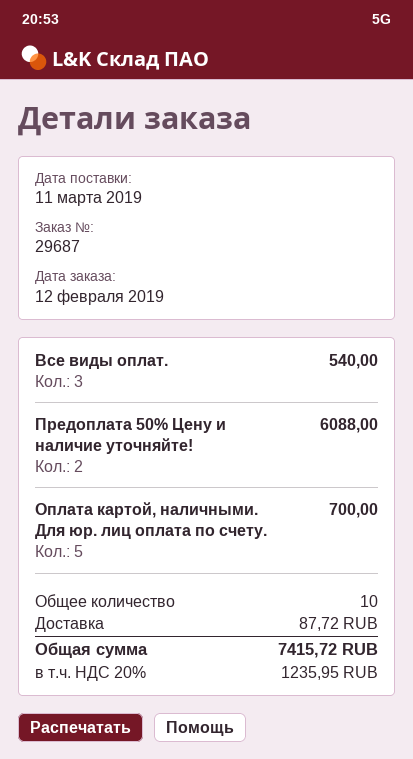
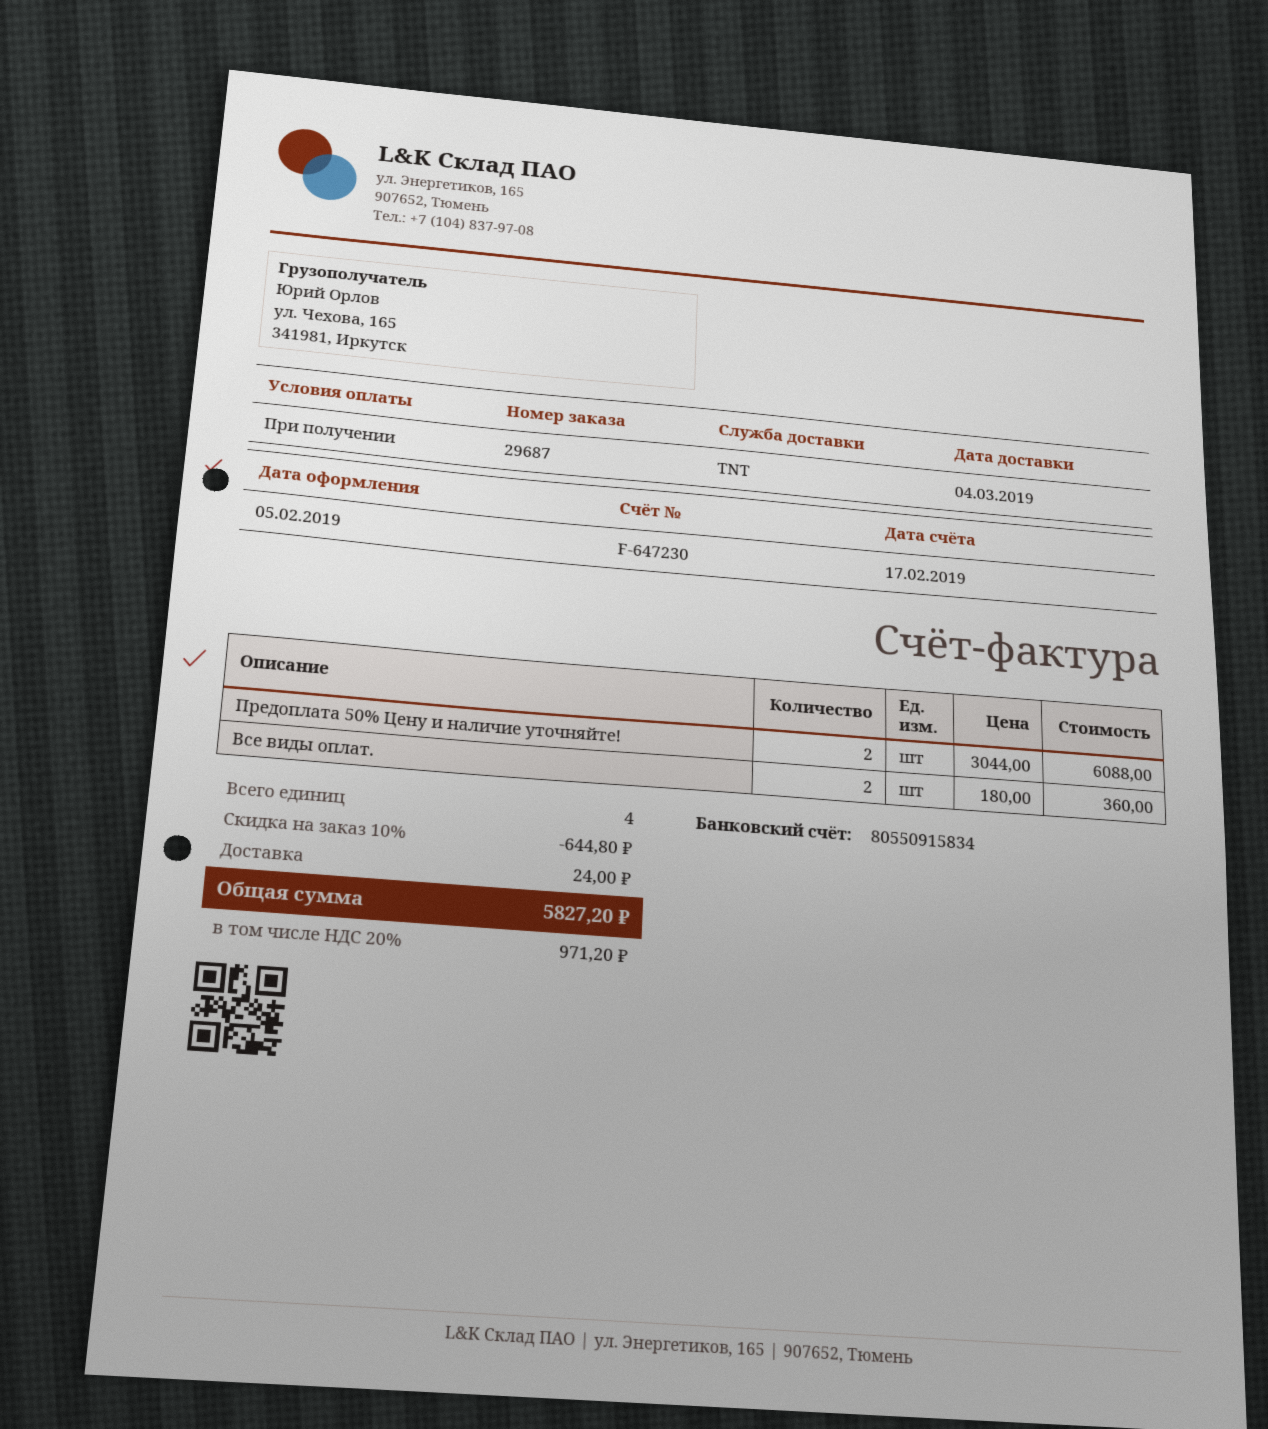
order date: 2019-02-12 -> 2019-02-05
delivery date: 2019-03-11 -> 2019-03-04
Все виды оплат.: 3 for 540.00 -> 2 for 360.00
Оплата картой, наличными. Для юр. лиц оплата по счету.: 5 for 700.00 -> none
total quantity: 10 -> 4
discount: none -> 10% = 644.80
shipping: 87.72 -> 24.00
tax: 20% = 1235.95 -> 20% = 971.20
total: 7415.72 -> 5827.20

